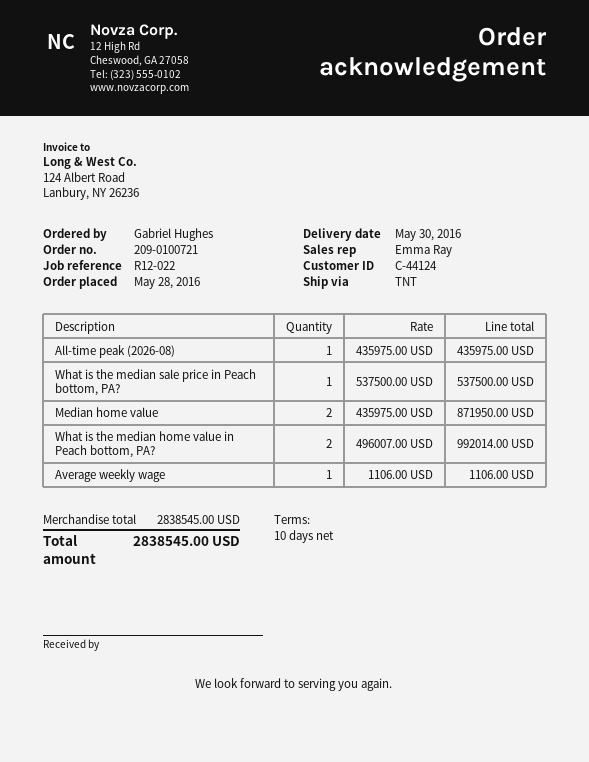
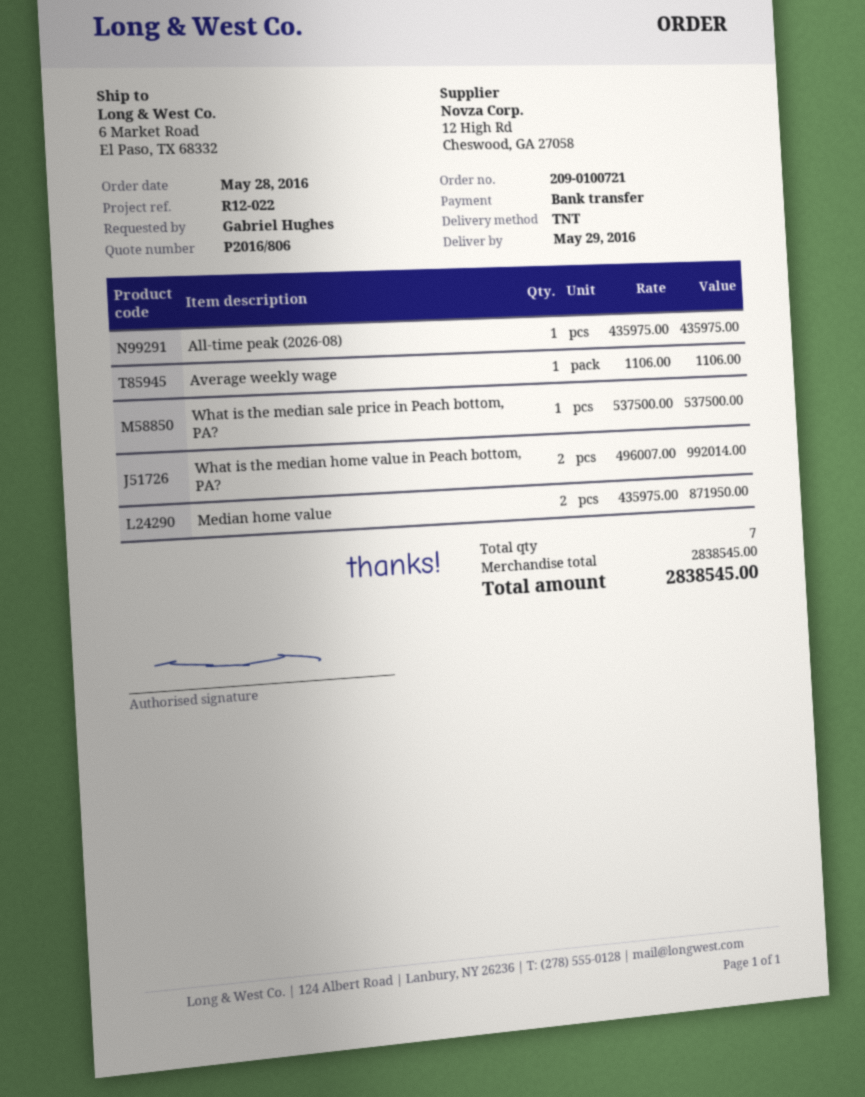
delivery date: 2016-05-30 -> 2016-05-29

